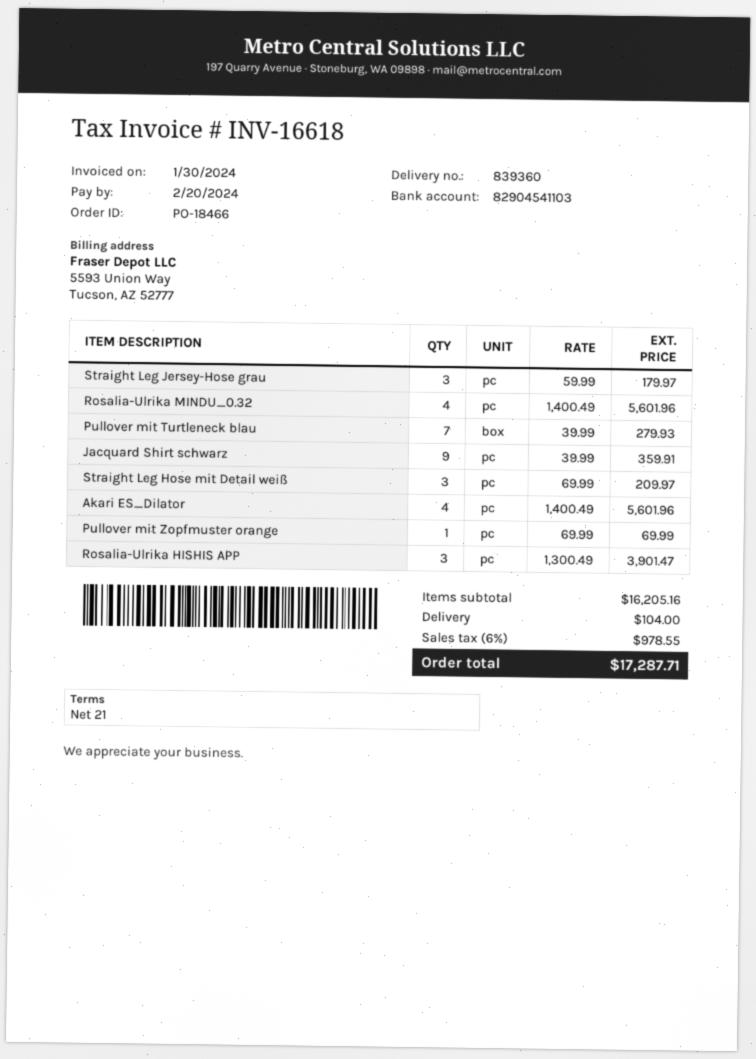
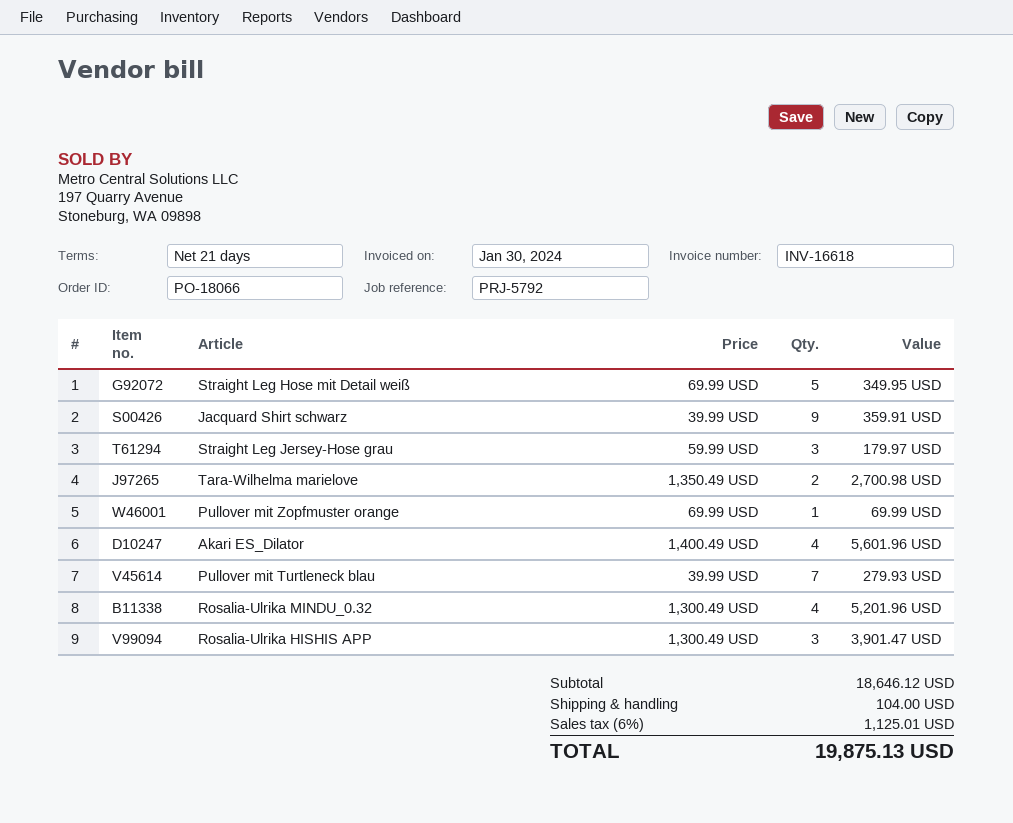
order number: PO-18466 -> PO-18066
Rosalia-Ulrika MINDU_0.32: 4 x 1400.49 = 5601.96 -> 4 x 1300.49 = 5201.96
Straight Leg Hose mit Detail weiß: 3 x 69.99 = 209.97 -> 5 x 69.99 = 349.95
Tara-Wilhelma marielove: none -> 2 x 1350.49 = 2700.98
subtotal: 16205.16 -> 18646.12
tax: 6% = 978.55 -> 6% = 1125.01
total: 17287.71 -> 19875.13

